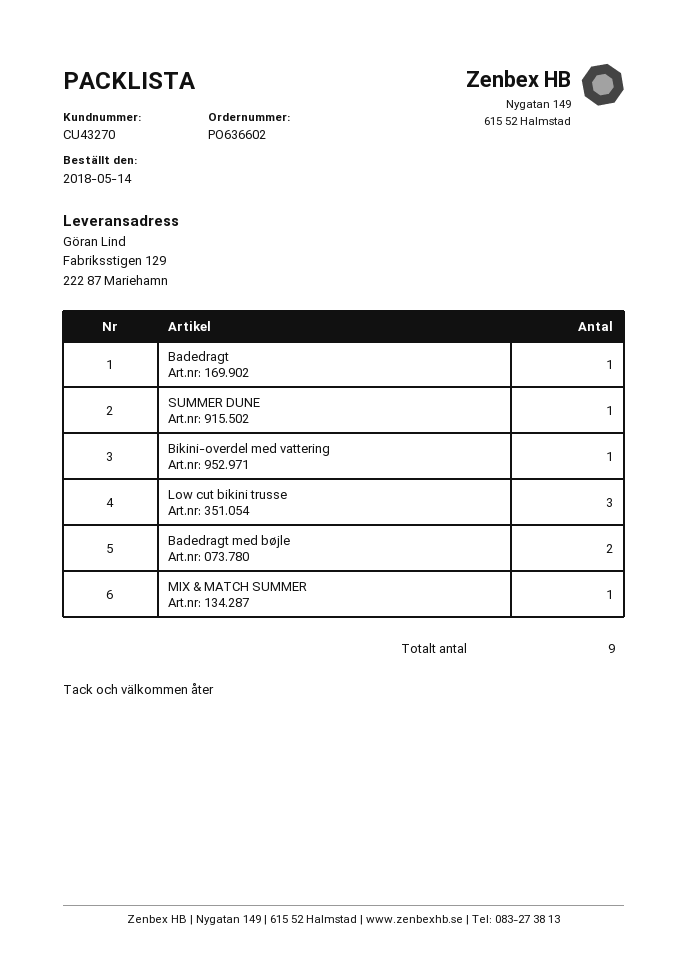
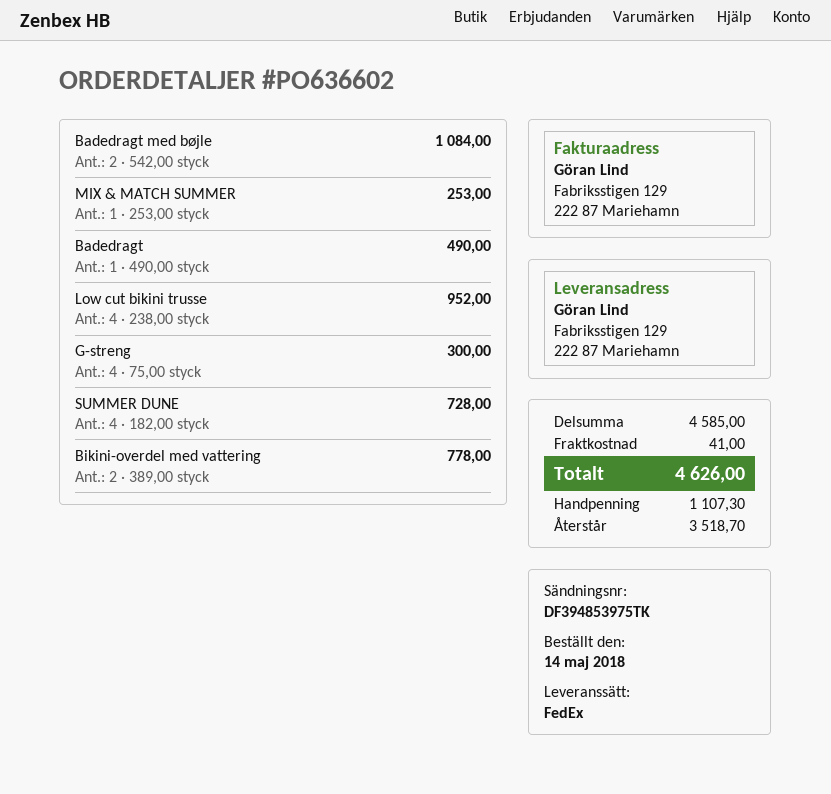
SUMMER DUNE: 1 -> 4
Bikini-overdel med vattering: 1 -> 2
Low cut bikini trusse: 3 -> 4
G-streng: none -> 4

